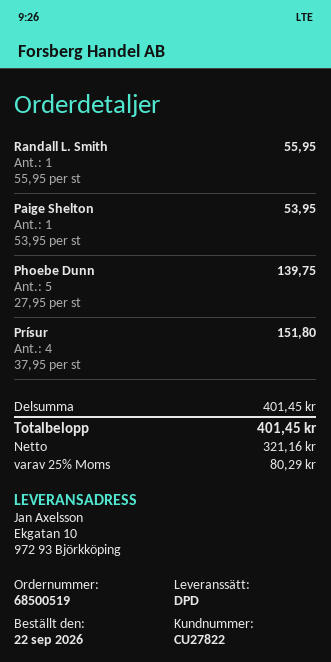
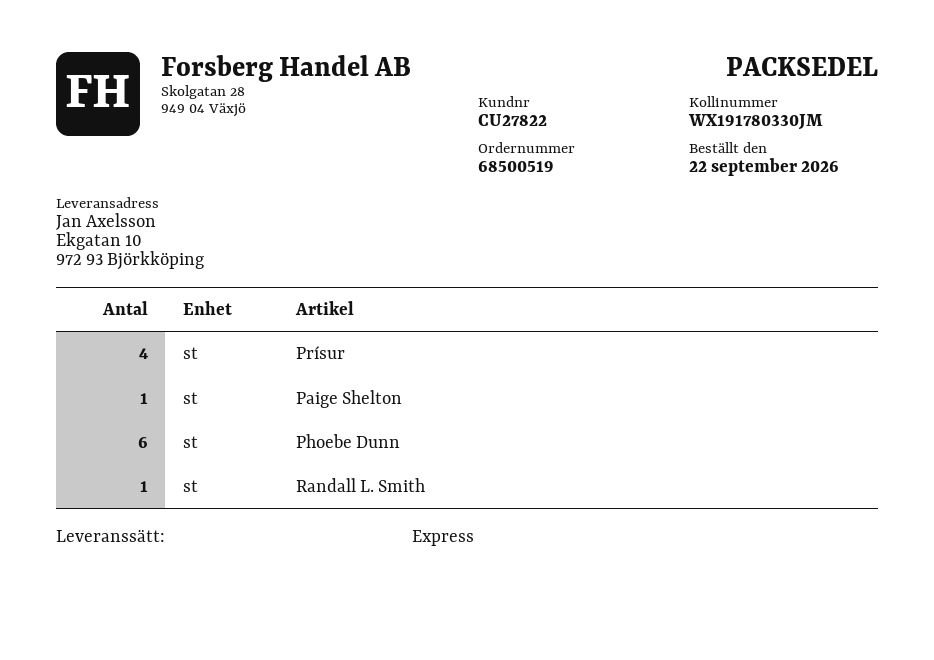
shipping method: DPD -> express
Phoebe Dunn: 5 -> 6

